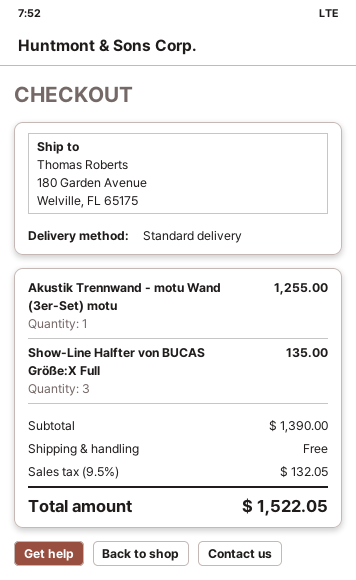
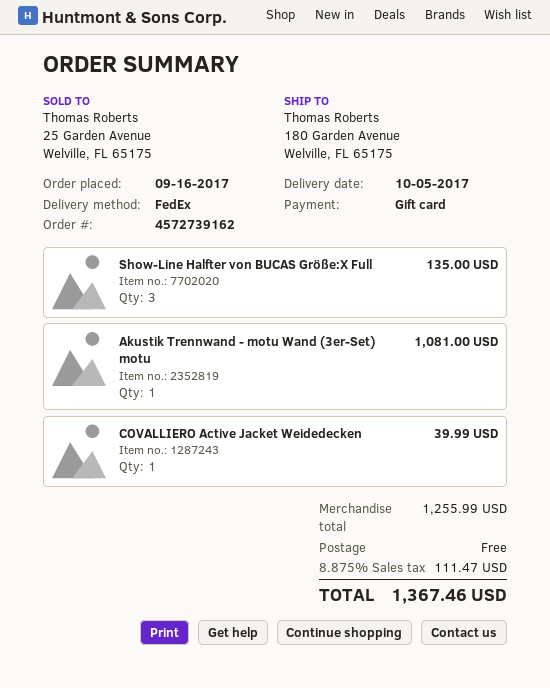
shipping method: standard -> FedEx
Akustik Trennwand - motu Wand (3er-Set) motu: 1 for 1255.00 -> 1 for 1081.00
COVALLIERO Active Jacket Weidedecken: none -> 1 for 39.99
subtotal: 1390.00 -> 1255.99
tax: 9.5% = 132.05 -> 8.875% = 111.47
total: 1522.05 -> 1367.46

